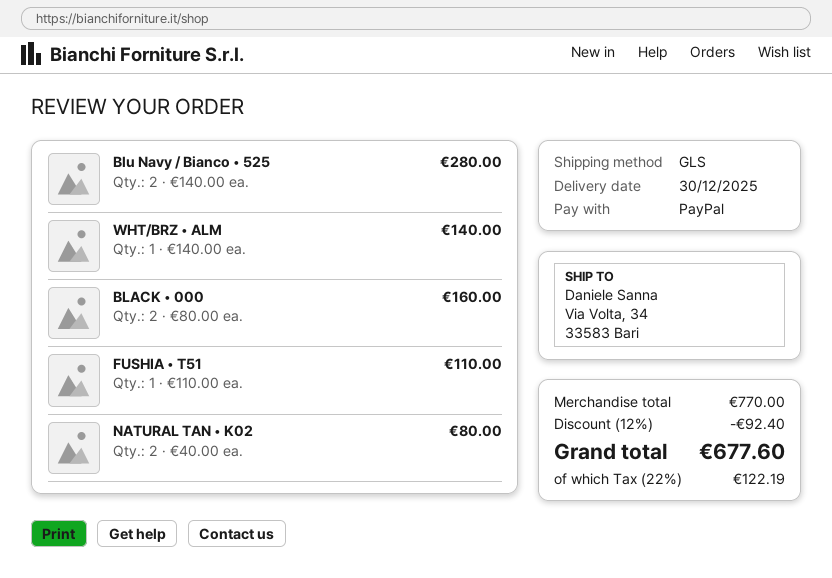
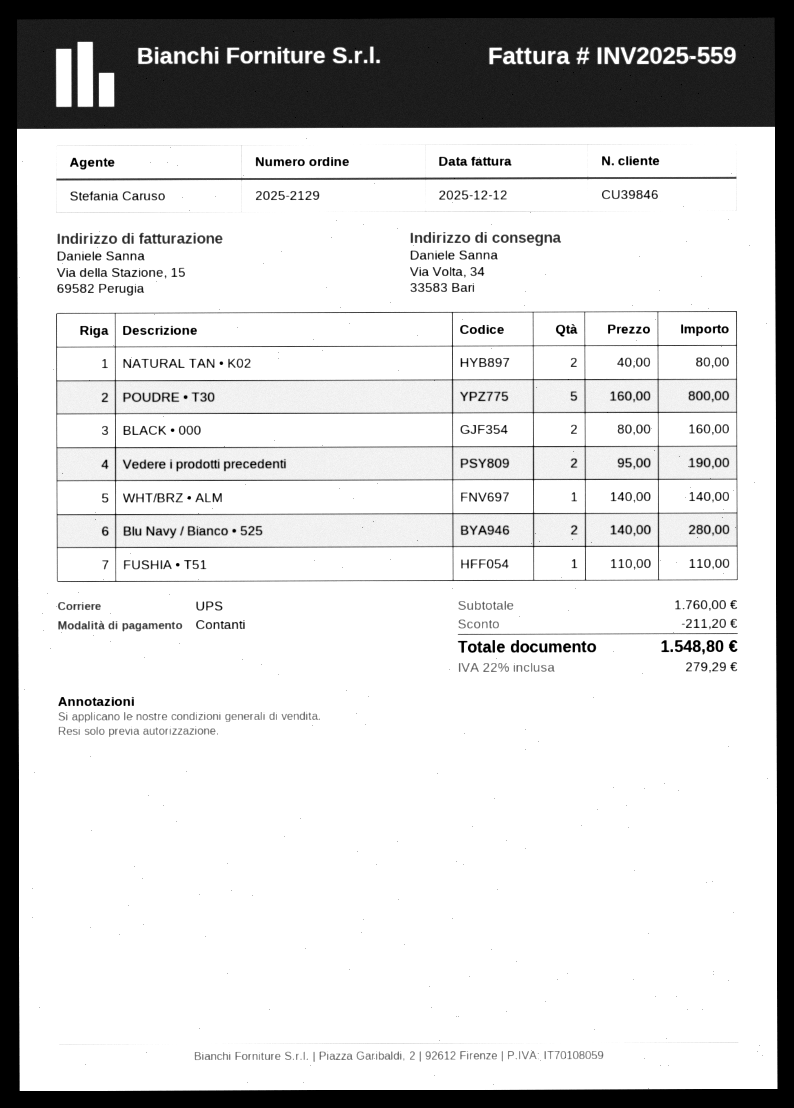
payment method: PayPal -> cash
shipping method: GLS -> UPS
POUDRE • T30: none -> 5 x 160.00 = 800.00
Vedere i prodotti precedenti: none -> 2 x 95.00 = 190.00
subtotal: 770.00 -> 1760.00
discount: 92.40 -> 211.20
tax: 22% = 122.19 -> 22% = 279.29
total: 677.60 -> 1548.80

